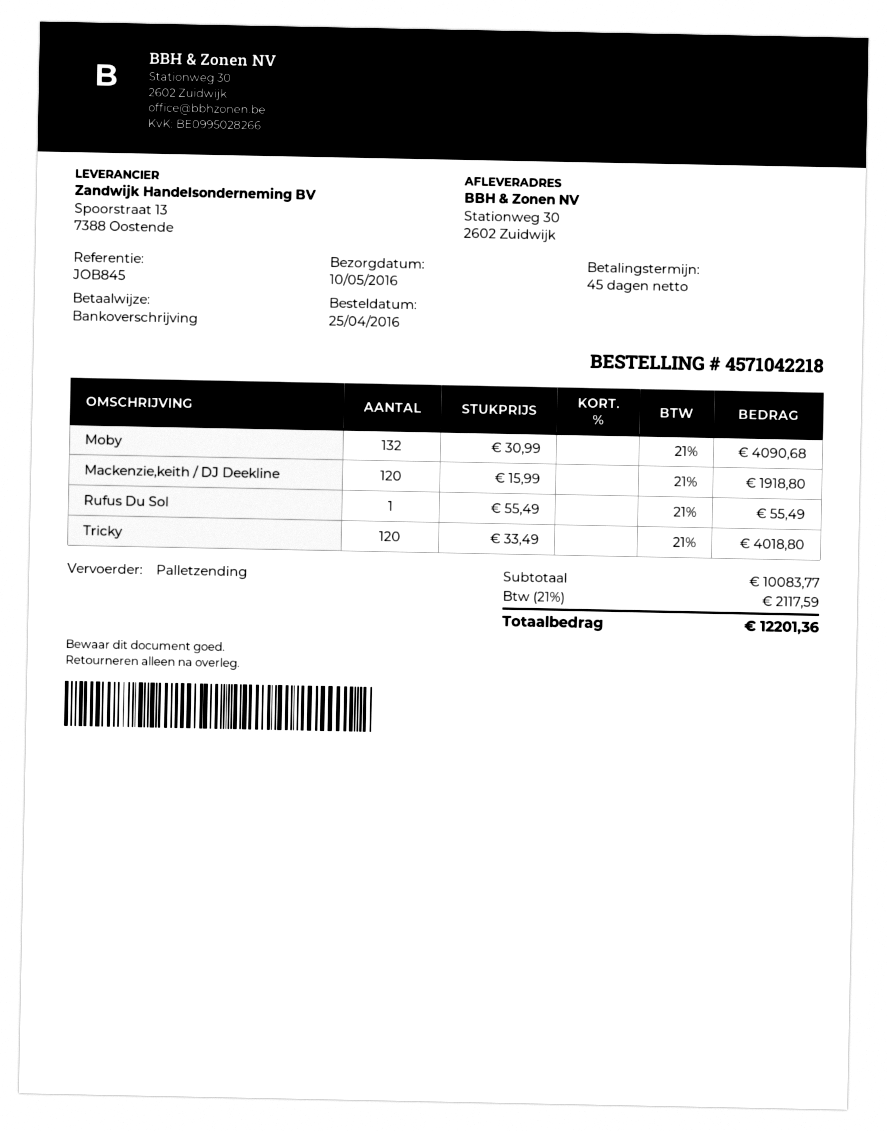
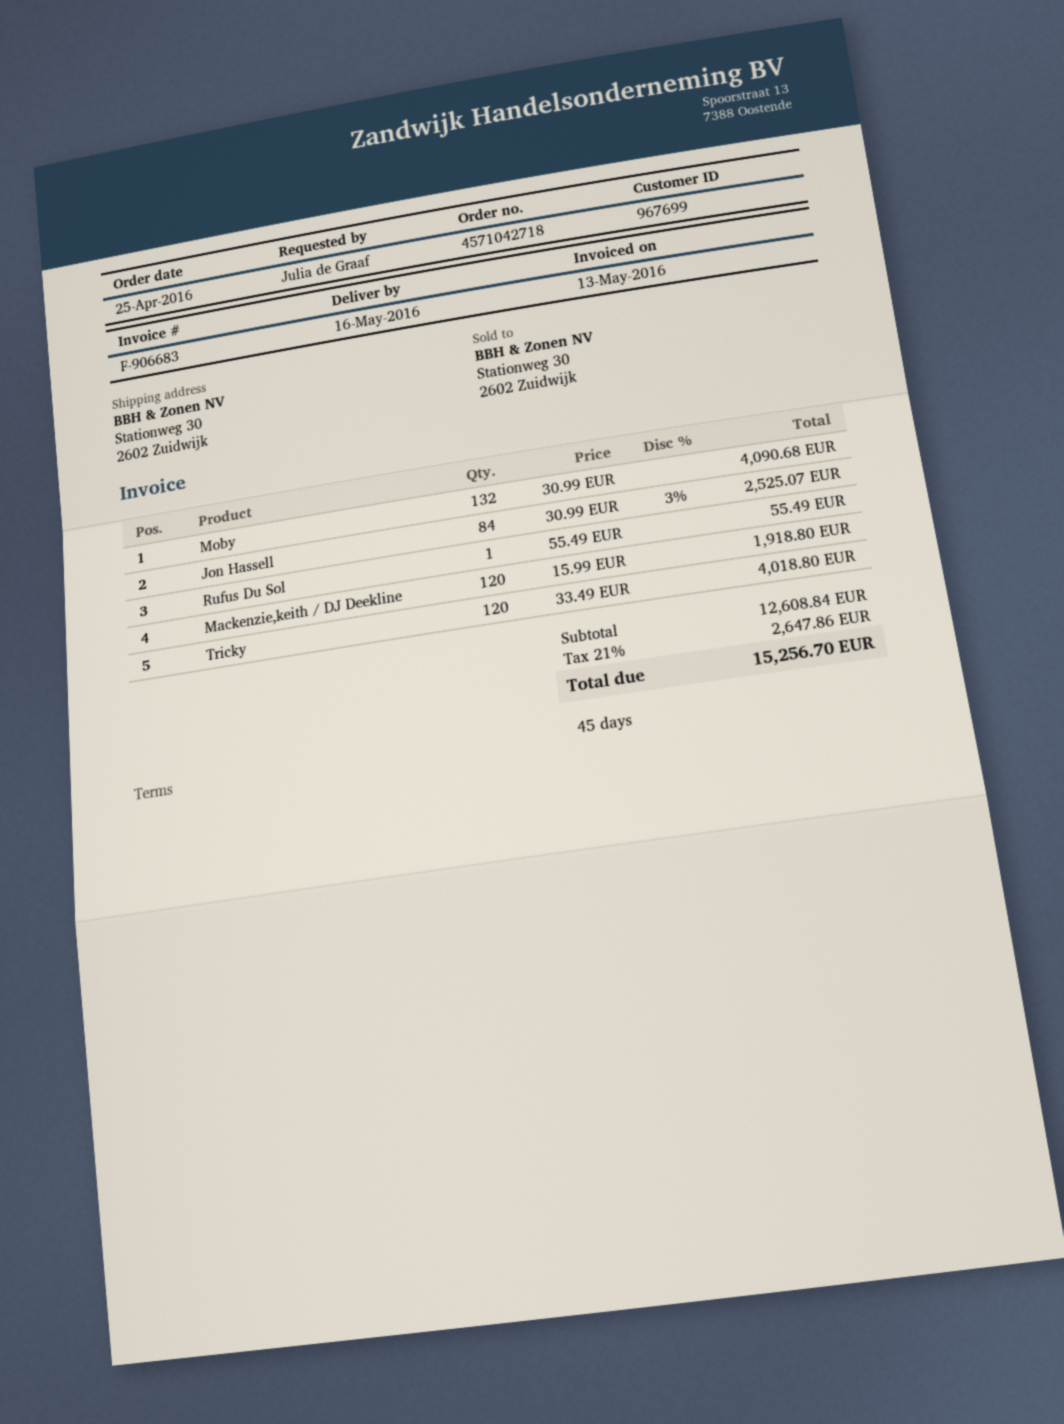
order number: 4571042218 -> 4571042718
delivery date: 2016-05-10 -> 2016-05-16
Jon Hassell: none -> 84 x 30.99 - 3% = 2525.07
subtotal: 10083.77 -> 12608.84
tax: 21% = 2117.59 -> 21% = 2647.86
total: 12201.36 -> 15256.70

